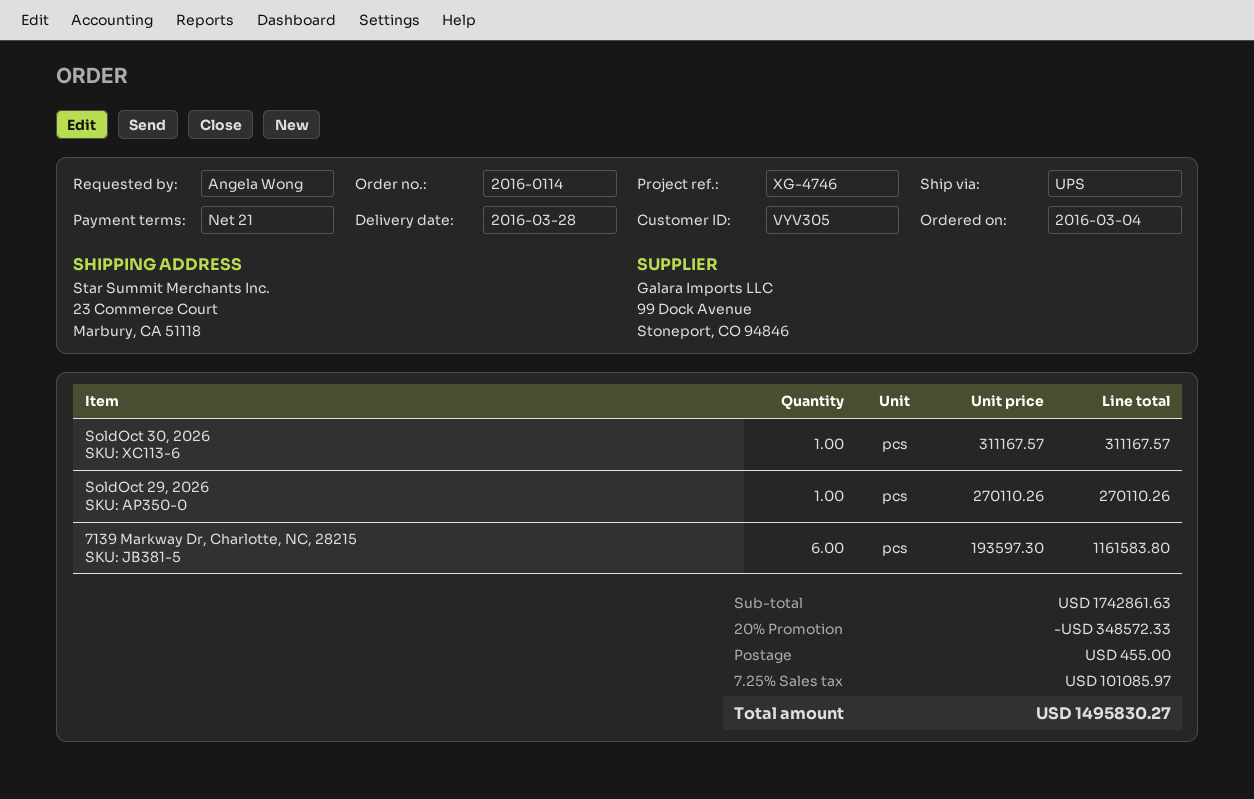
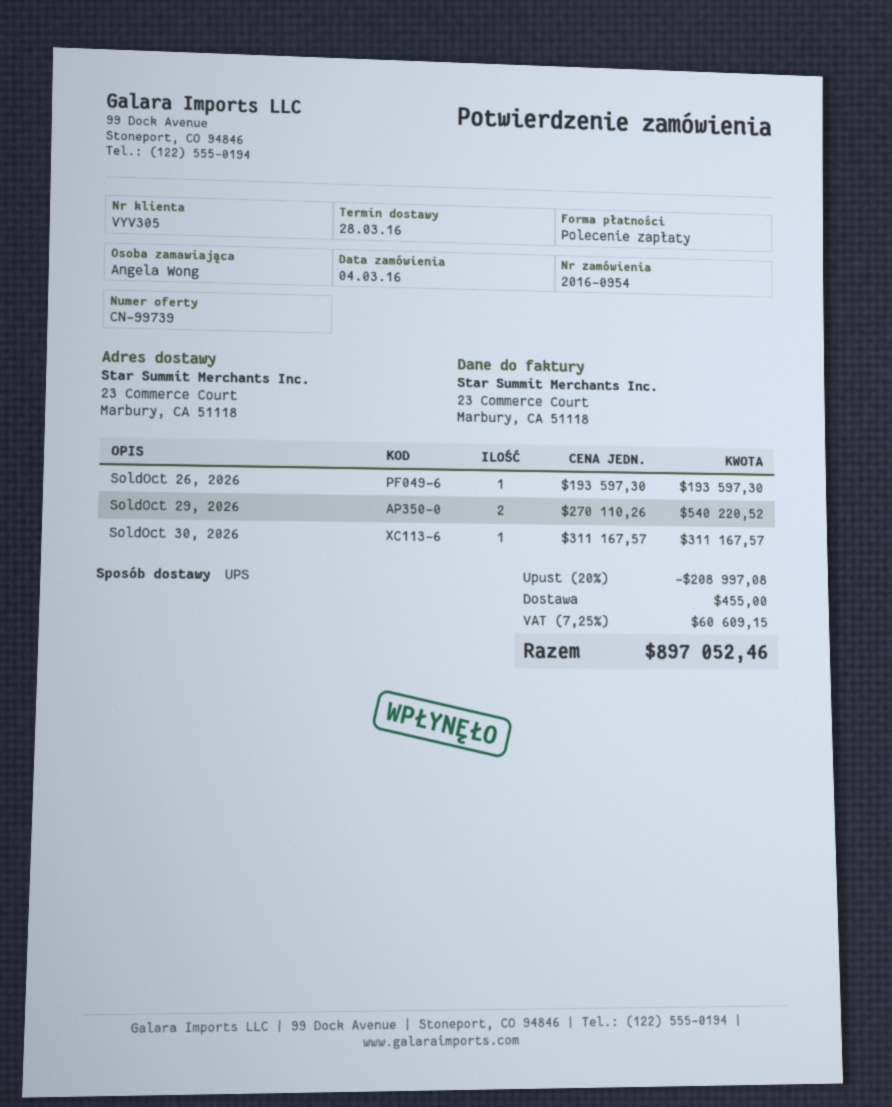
order number: 2016-0114 -> 2016-0954
SoldOct 29, 2026: 1 x 270110.26 = 270110.26 -> 2 x 270110.26 = 540220.52
7139 Markway Dr, Charlotte, NC, 28215: 6 x 193597.30 = 1161583.80 -> none
SoldOct 26, 2026: none -> 1 x 193597.30 = 193597.30
discount: 20% = 348572.33 -> 20% = 208997.08
tax: 7.25% = 101085.97 -> 7.25% = 60609.15
total: 1495830.27 -> 897052.46

